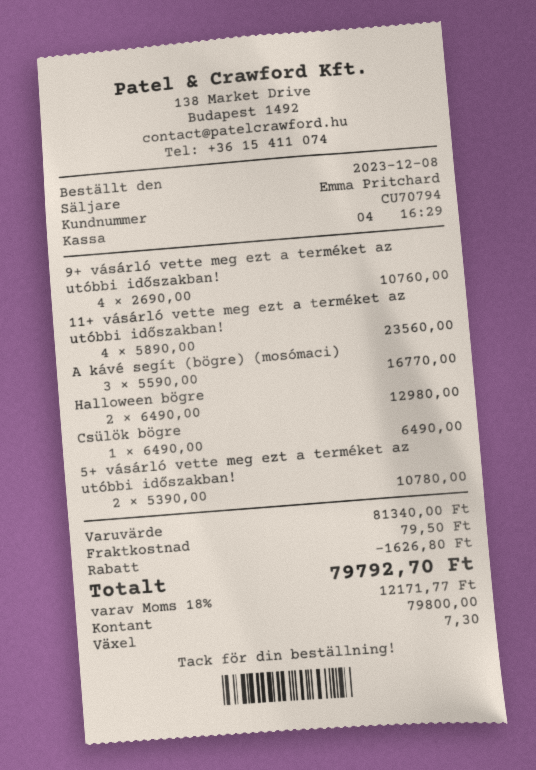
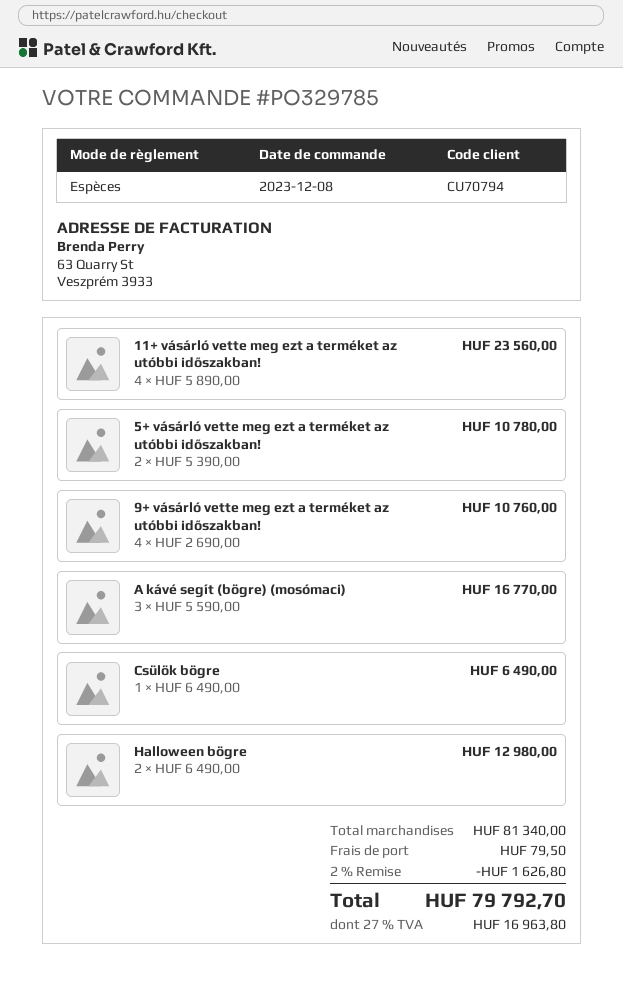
tax: 18% = 12171.77 -> 27% = 16963.80

